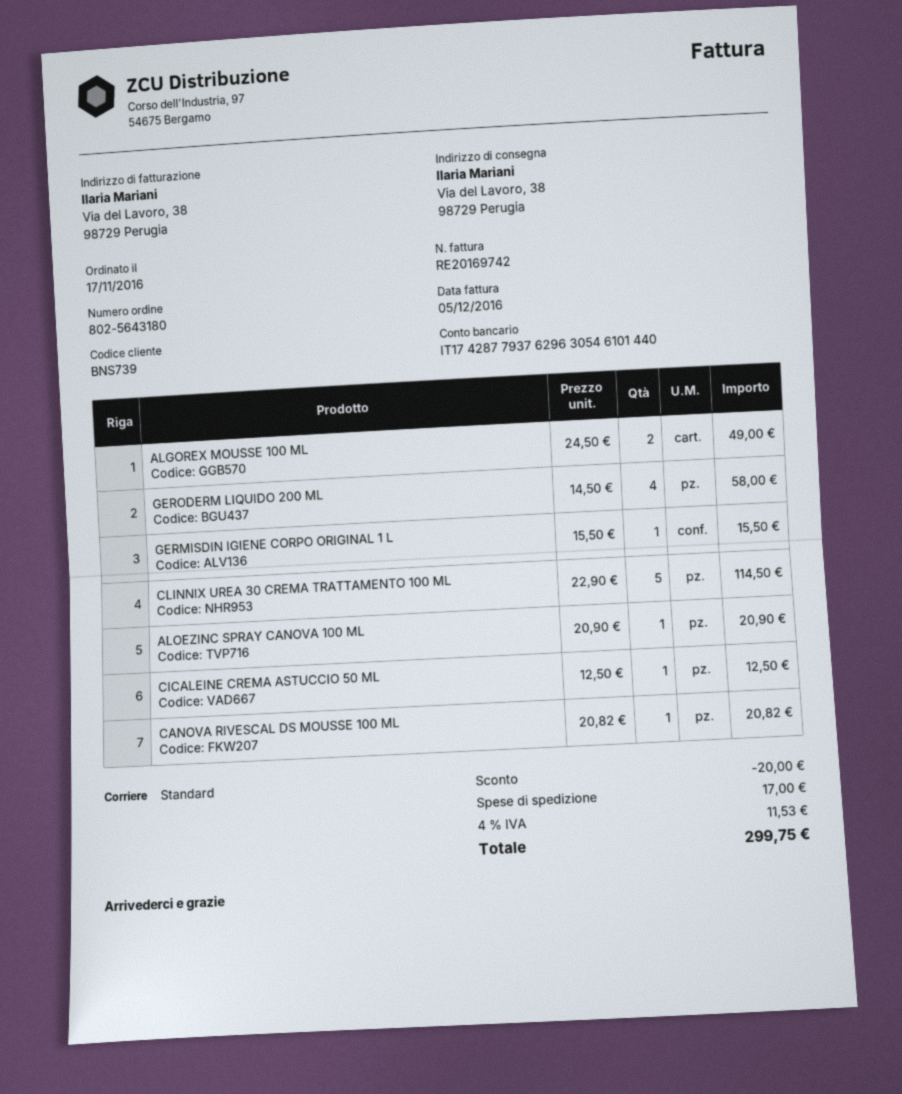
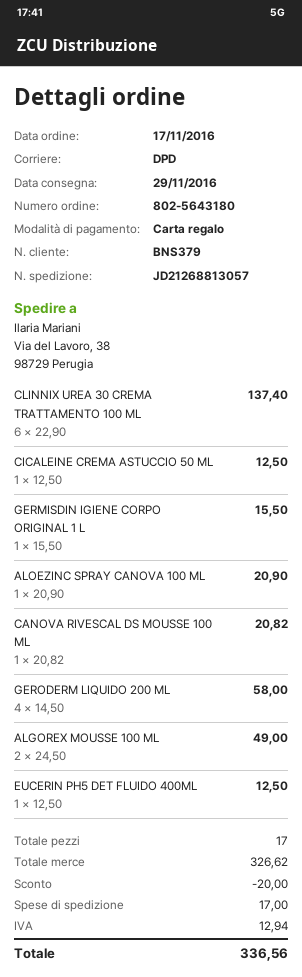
customer number: BNS739 -> BNS379
shipping method: standard -> DPD
CLINNIX UREA 30 CREMA TRATTAMENTO 100 ML: 5 x 22.90 = 114.50 -> 6 x 22.90 = 137.40
EUCERIN PH5 DET FLUIDO 400ML: none -> 1 x 12.50 = 12.50
tax: 11.53 -> 12.94
total: 299.75 -> 336.56

